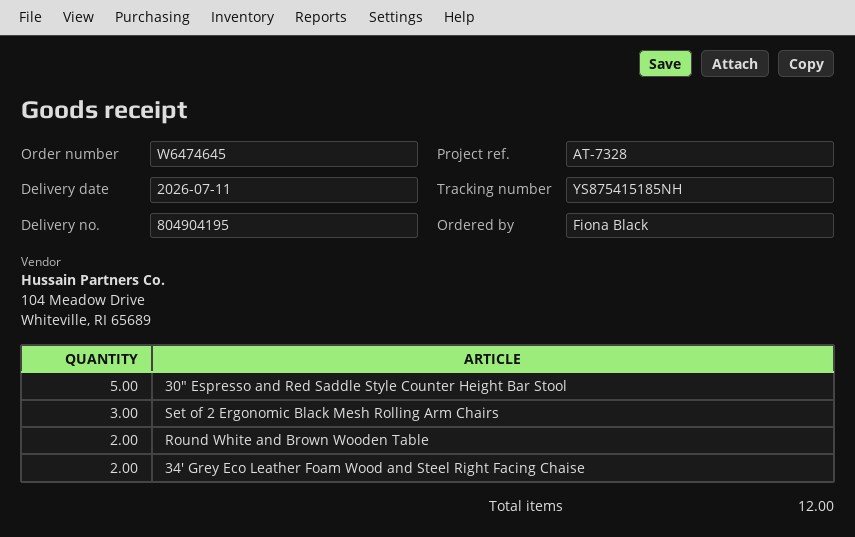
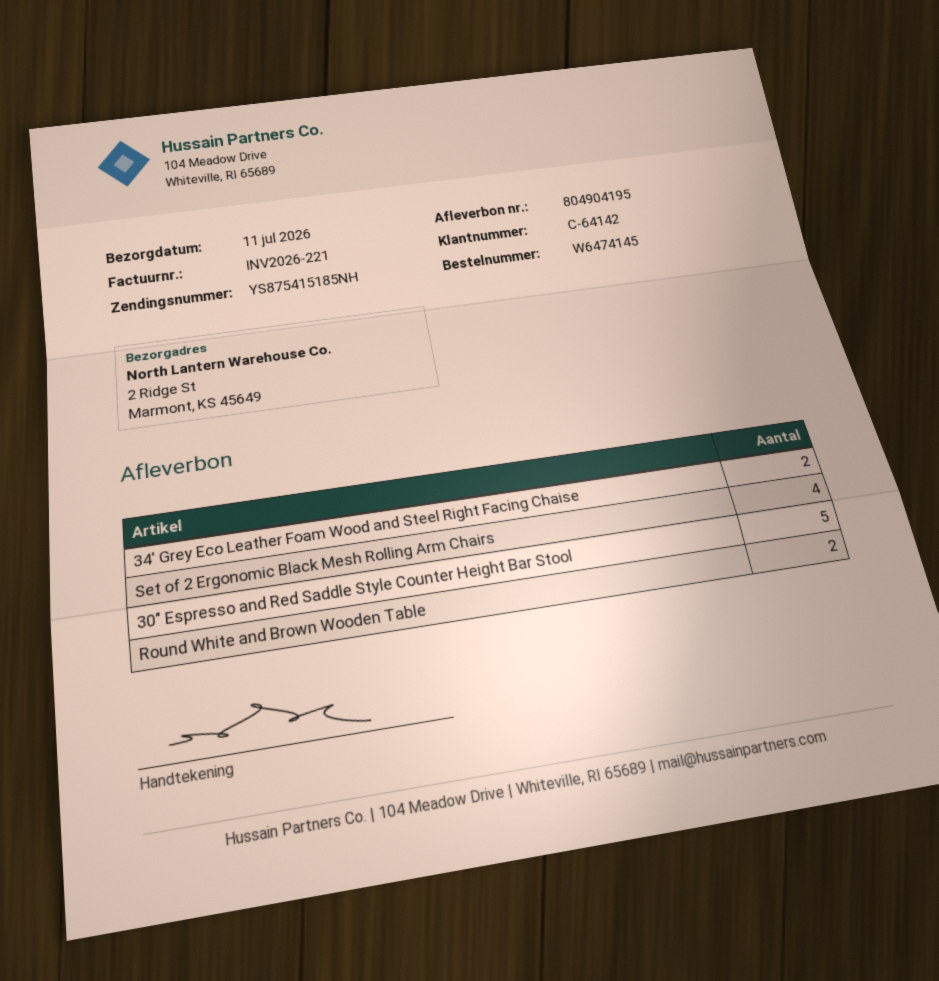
order number: W6474645 -> W6474145
Set of 2 Ergonomic Black Mesh Rolling Arm Chairs: 3 -> 4

